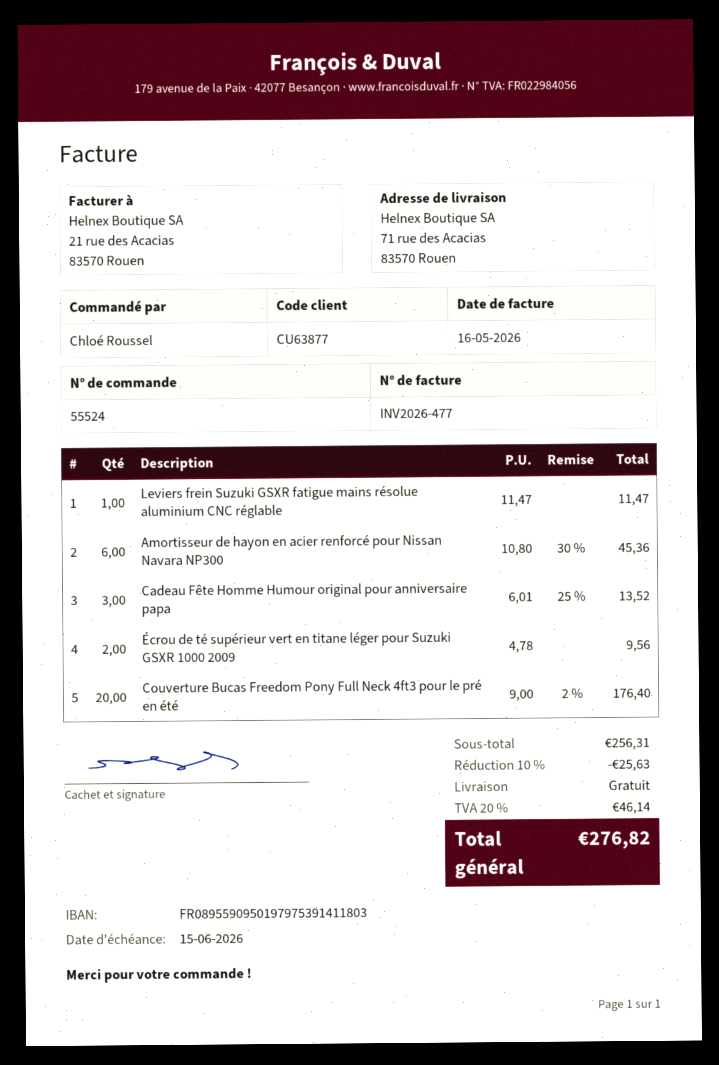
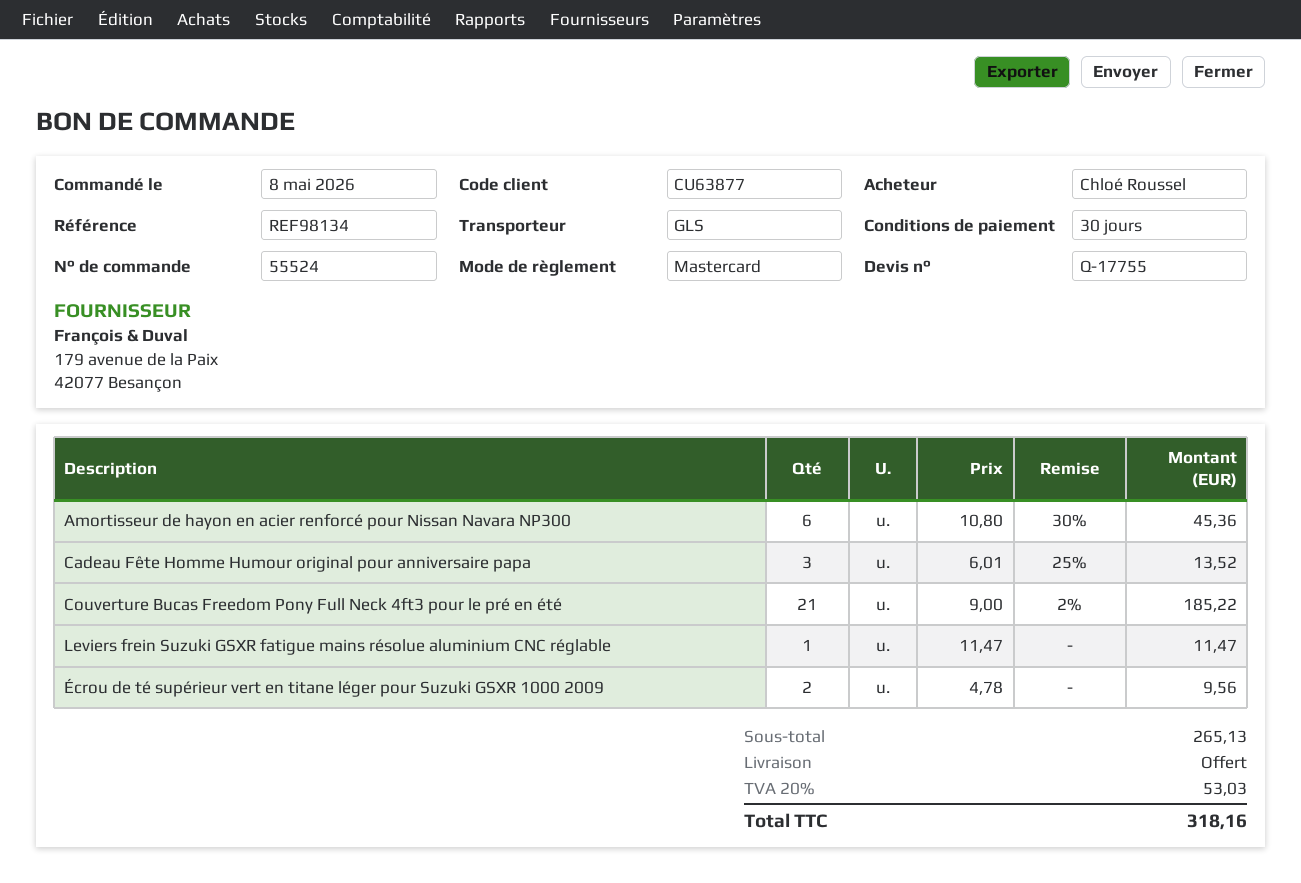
Couverture Bucas Freedom Pony Full Neck 4ft3 pour le pré en été: 20 x 9.00 - 2% = 176.40 -> 21 x 9.00 - 2% = 185.22
subtotal: 256.31 -> 265.13
discount: 10% = 25.63 -> none
tax: 20% = 46.14 -> 20% = 53.03
total: 276.82 -> 318.16

